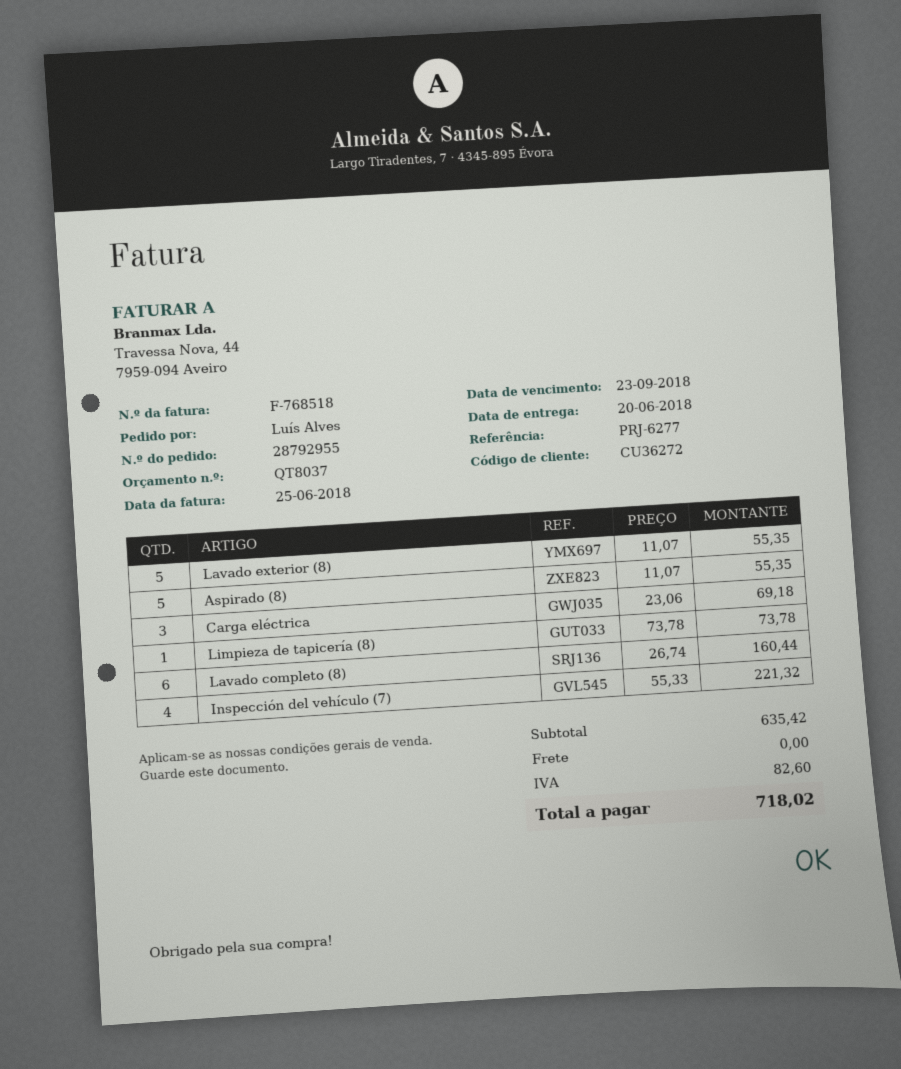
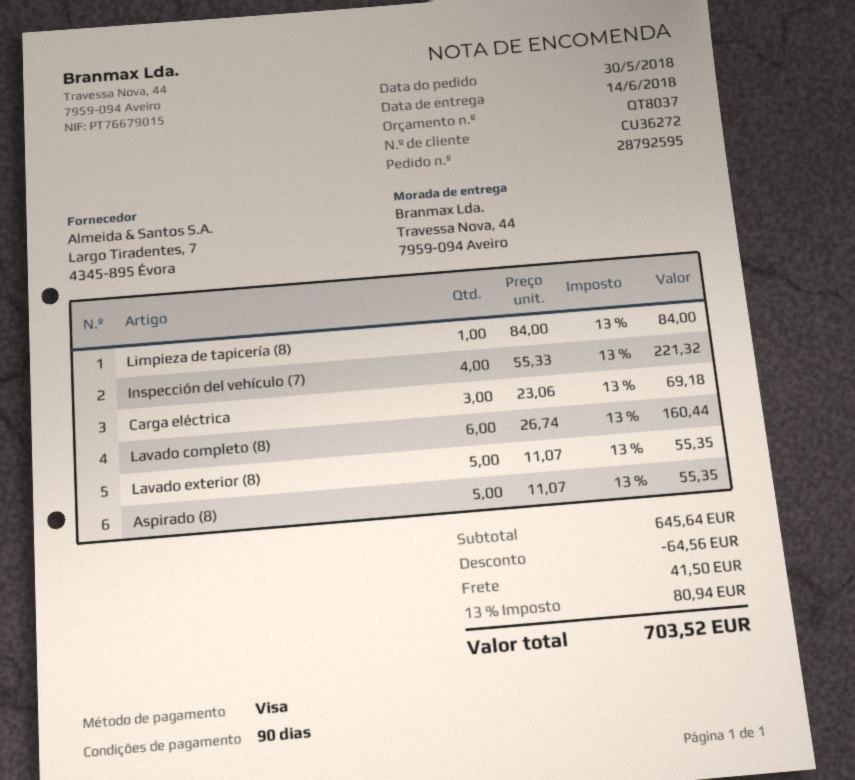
order number: 28792955 -> 28792595
delivery date: 2018-06-20 -> 2018-06-14
Limpieza de tapicería (8): 1 x 73.78 = 73.78 -> 1 x 84.00 = 84.00
subtotal: 635.42 -> 645.64
discount: none -> 64.56
shipping: 0.00 -> 41.50
tax: 82.60 -> 80.94
total: 718.02 -> 703.52

